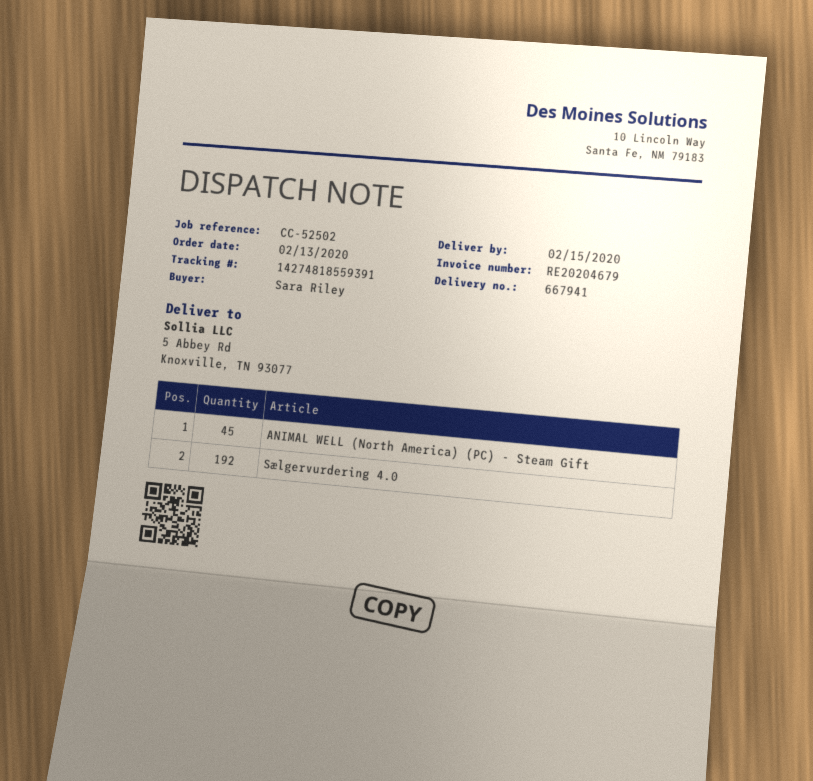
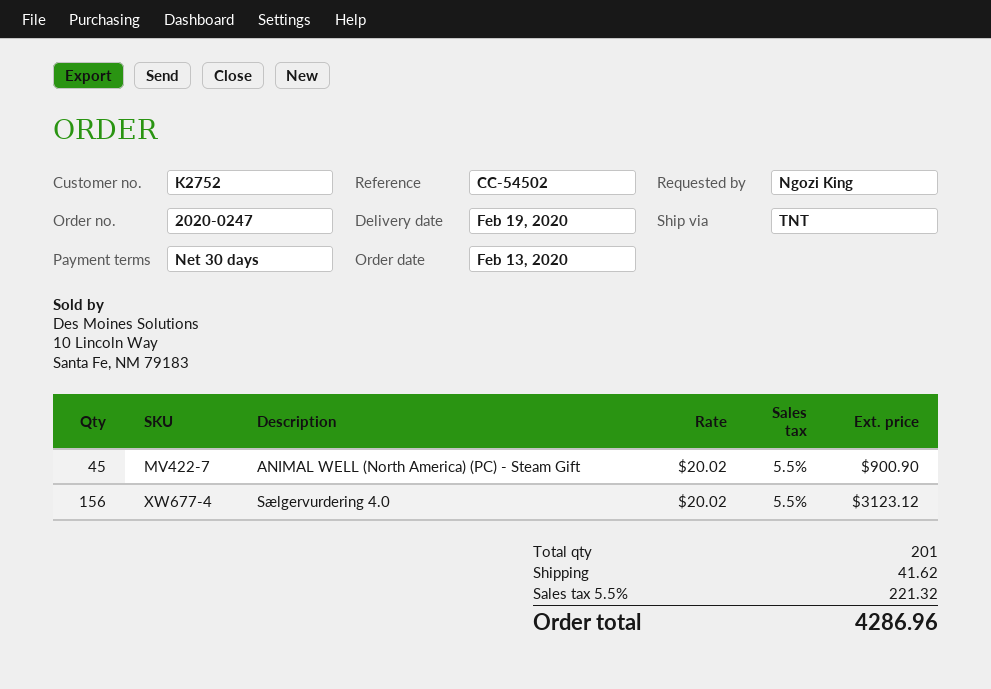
delivery date: 2020-02-15 -> 2020-02-19
reference: CC-52502 -> CC-54502
ordered by: Sara Riley -> Ngozi King
Sælgervurdering 4.0: 192 -> 156

